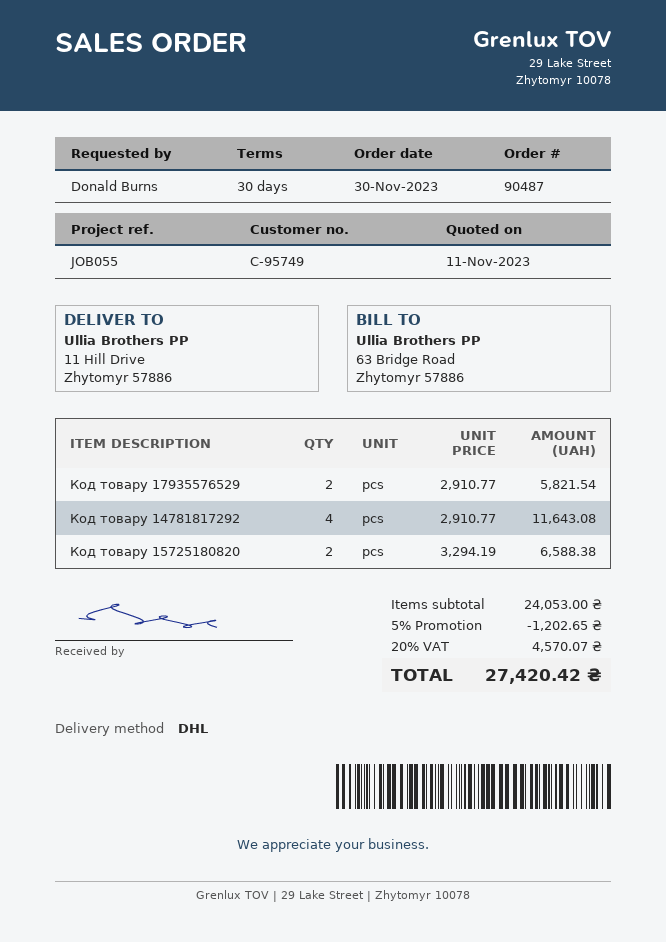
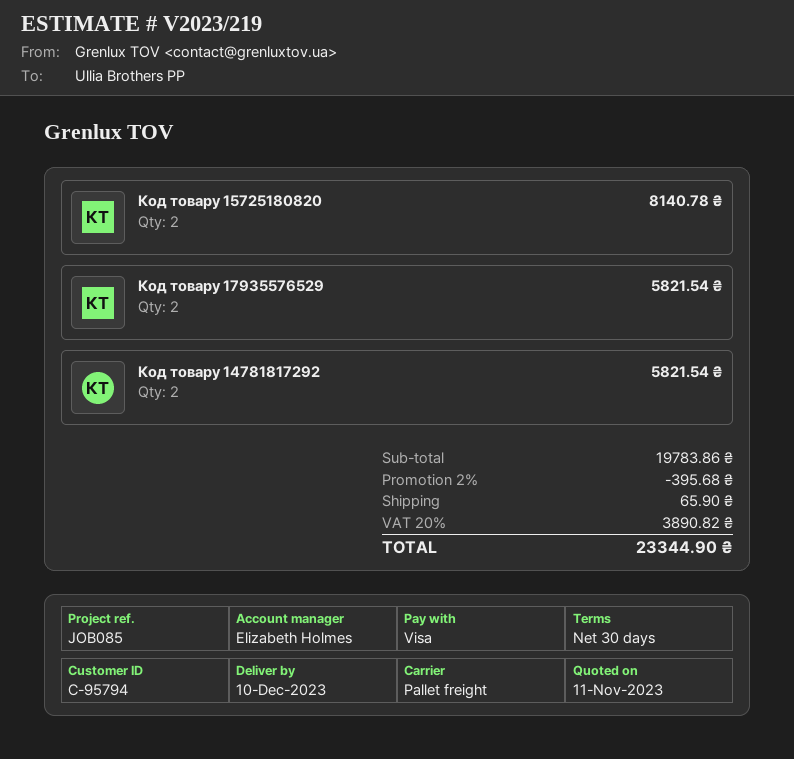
customer number: C-95749 -> C-95794
reference: JOB055 -> JOB085
shipping method: DHL -> pallet freight
Код товару 14781817292: 4 for 11643.08 -> 2 for 5821.54
Код товару 15725180820: 2 for 6588.38 -> 2 for 8140.78
subtotal: 24053.00 -> 19783.86
discount: 5% = 1202.65 -> 2% = 395.68
shipping: none -> 65.90
tax: 20% = 4570.07 -> 20% = 3890.82
total: 27420.42 -> 23344.90

